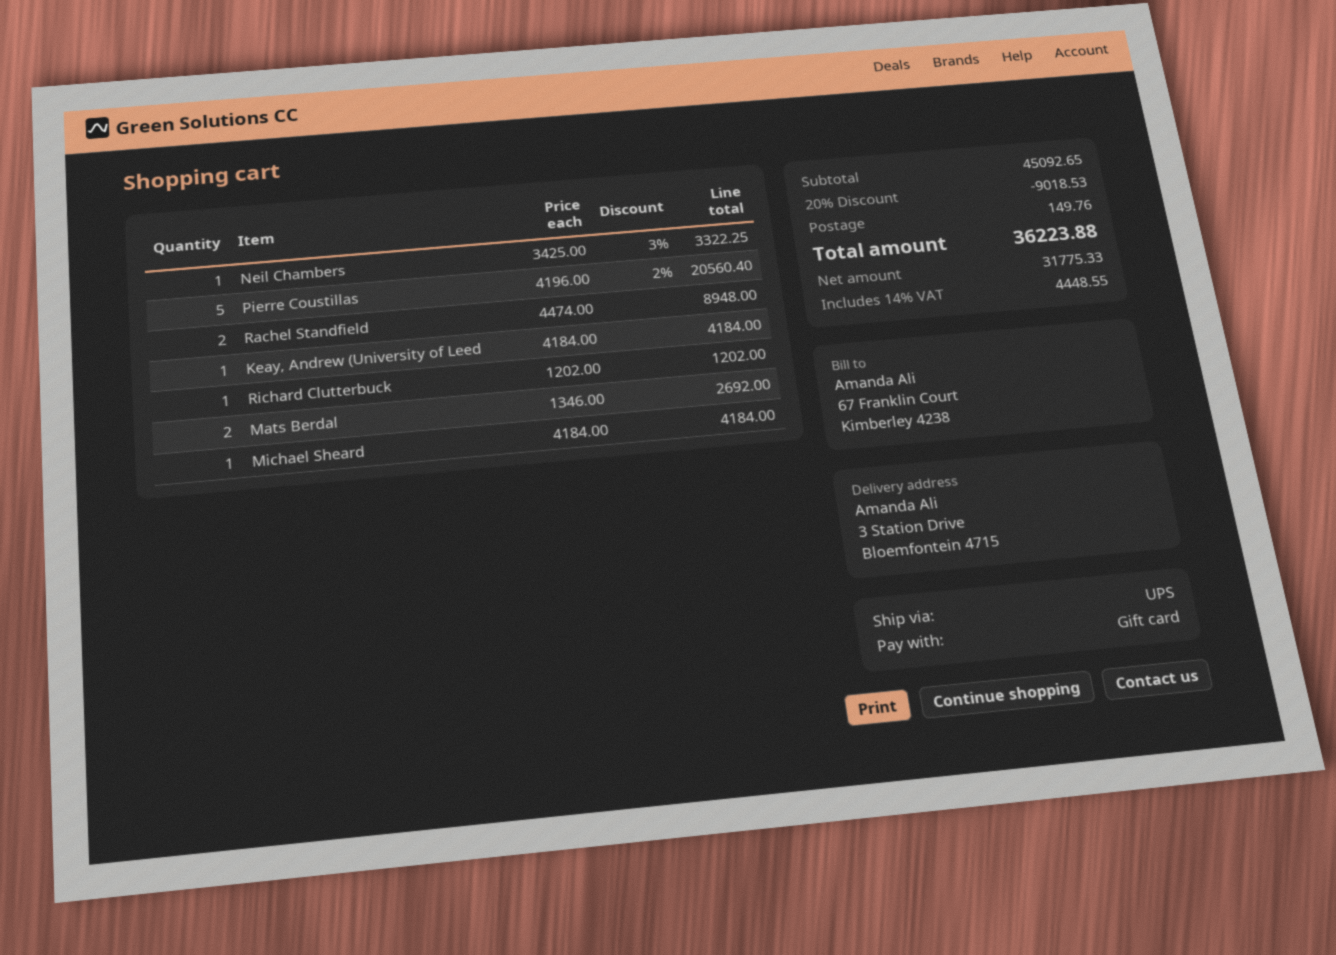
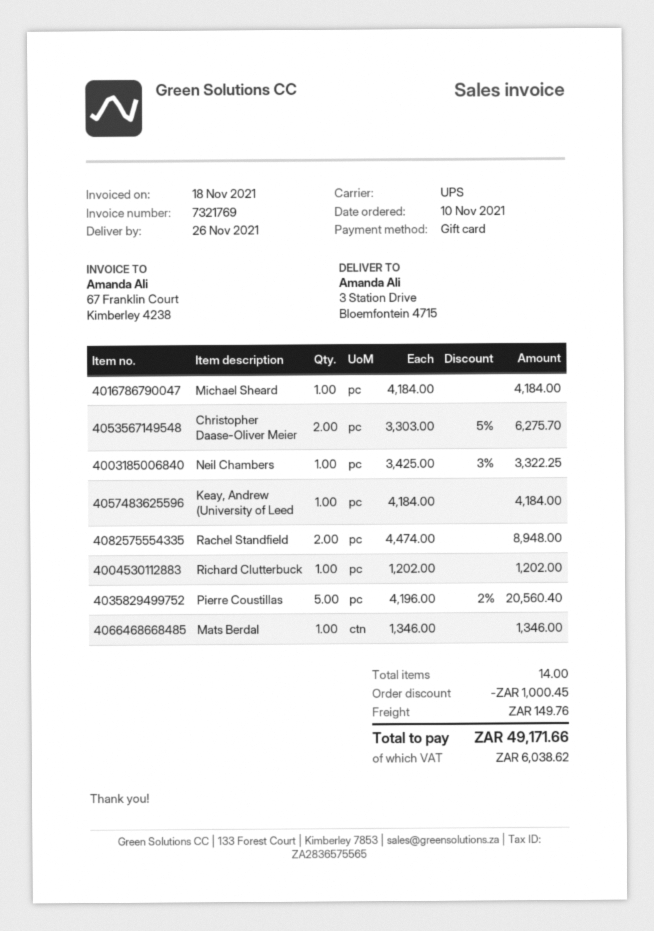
Mats Berdal: 2 x 1346.00 = 2692.00 -> 1 x 1346.00 = 1346.00
Christopher Daase-Oliver Meier: none -> 2 x 3303.00 - 5% = 6275.70
discount: 9018.53 -> 1000.45
tax: 4448.55 -> 6038.62
total: 36223.88 -> 49171.66

